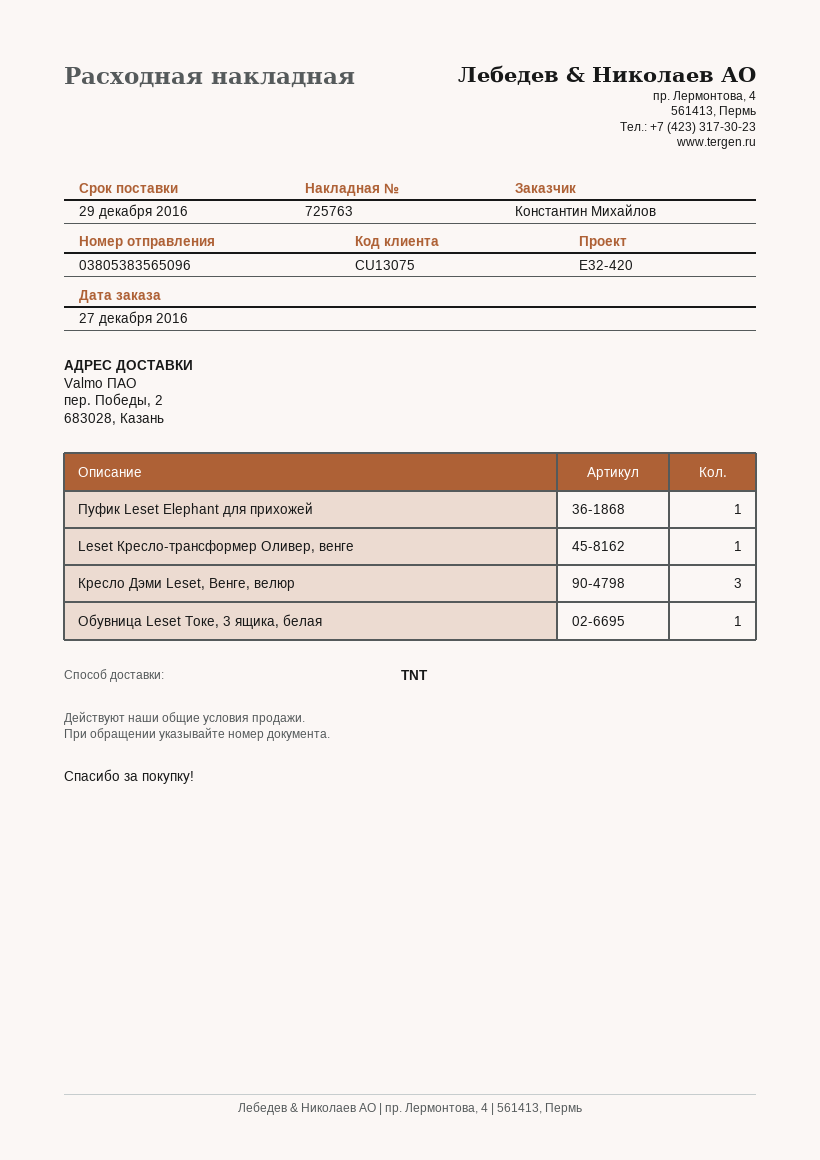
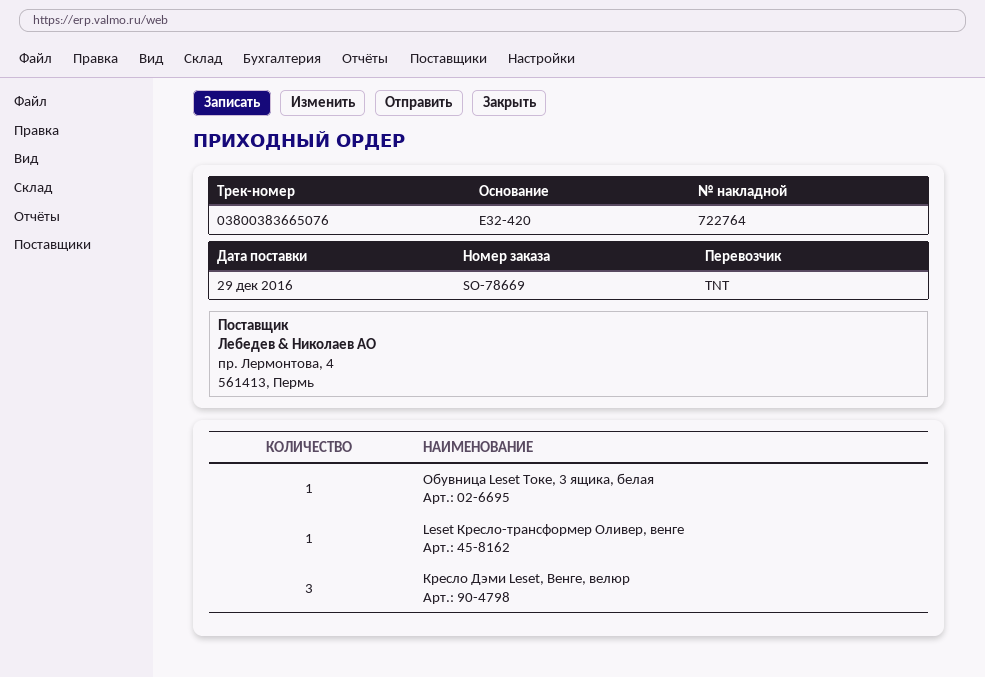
delivery note number: 725763 -> 722764
tracking number: 03805383565096 -> 03800383665076
Пуфик Leset Elephant для прихожей: 1 -> none

